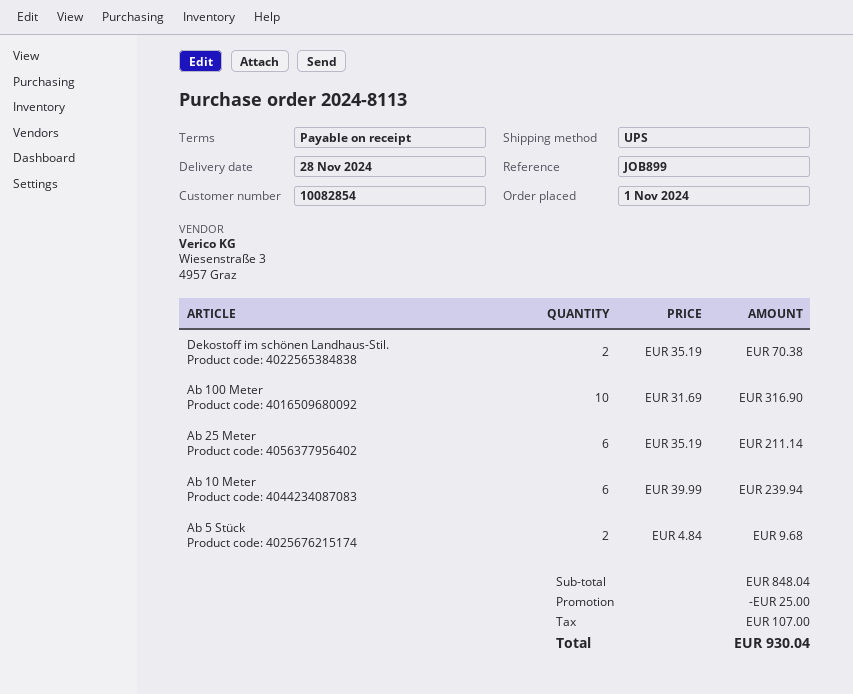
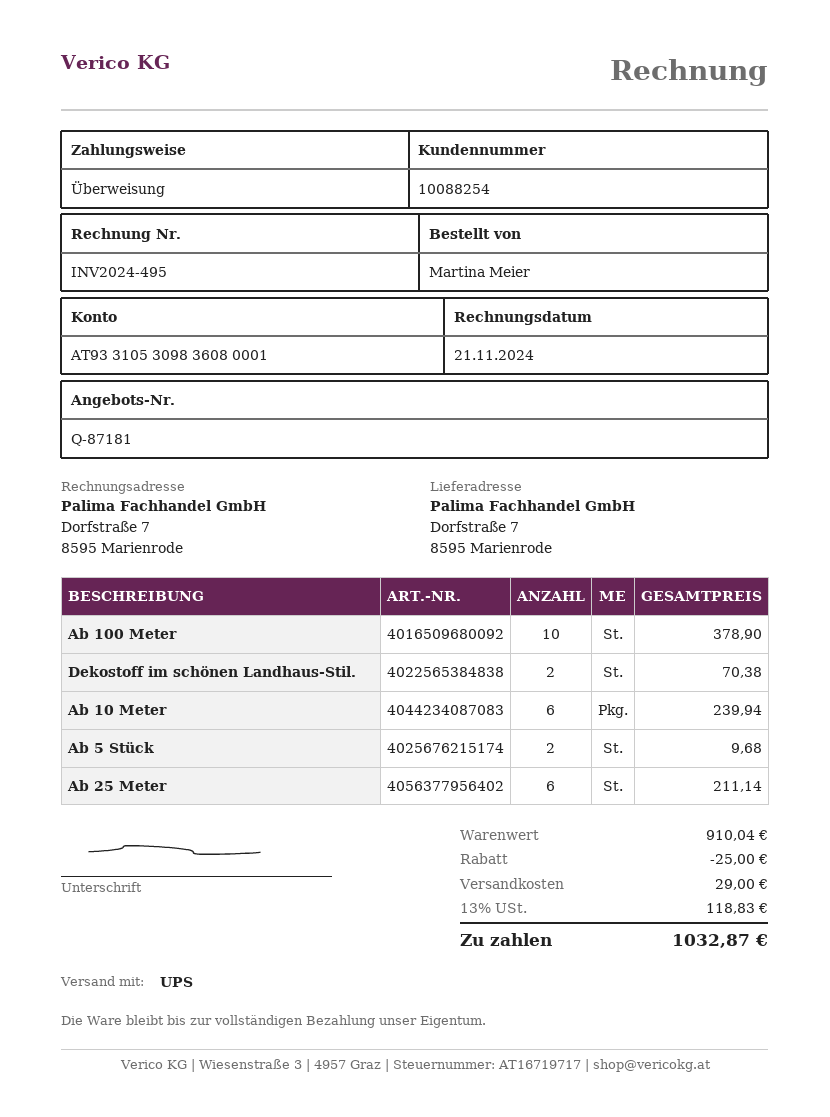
customer number: 10082854 -> 10088254
Ab 100 Meter: 10 for 316.90 -> 10 for 378.90
subtotal: 848.04 -> 910.04
shipping: none -> 29.00
tax: 107.00 -> 118.83
total: 930.04 -> 1032.87

